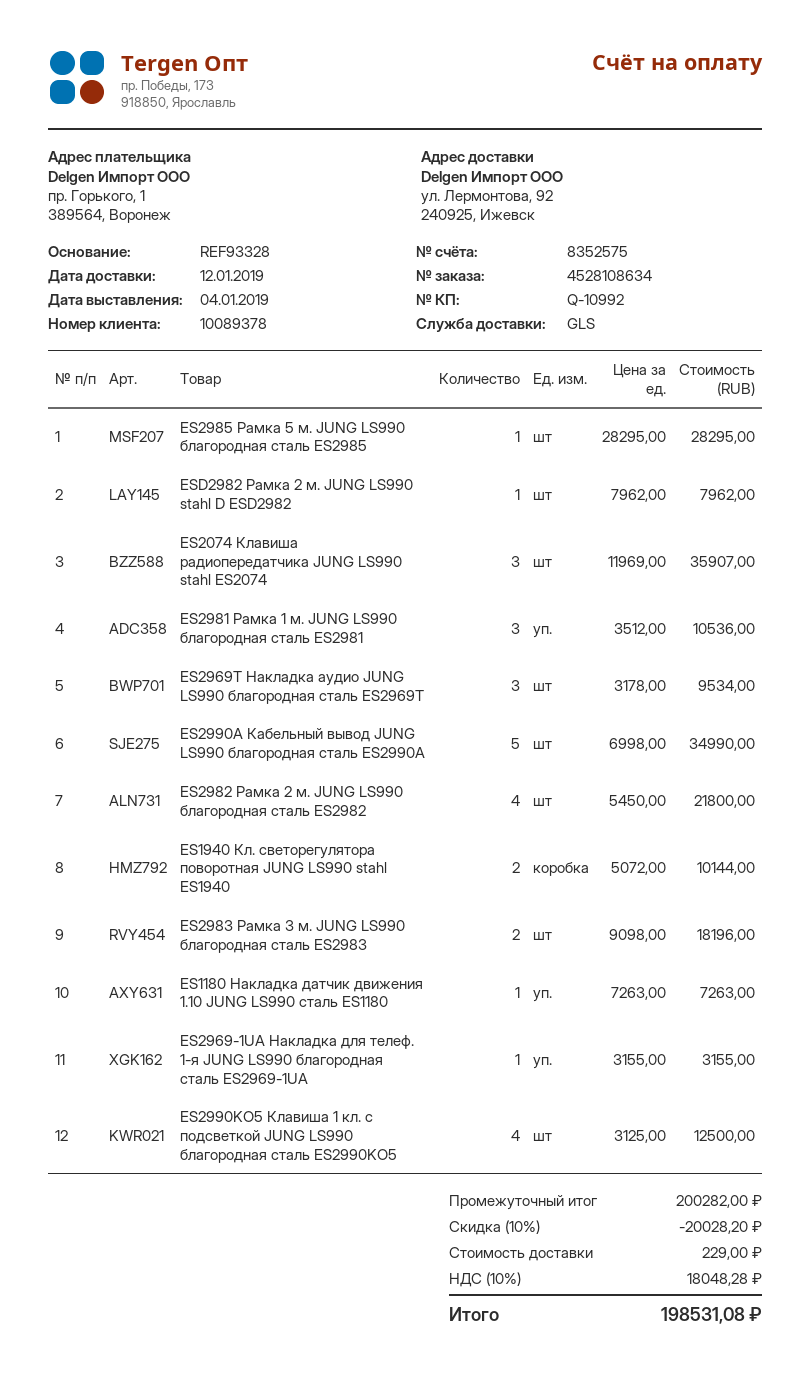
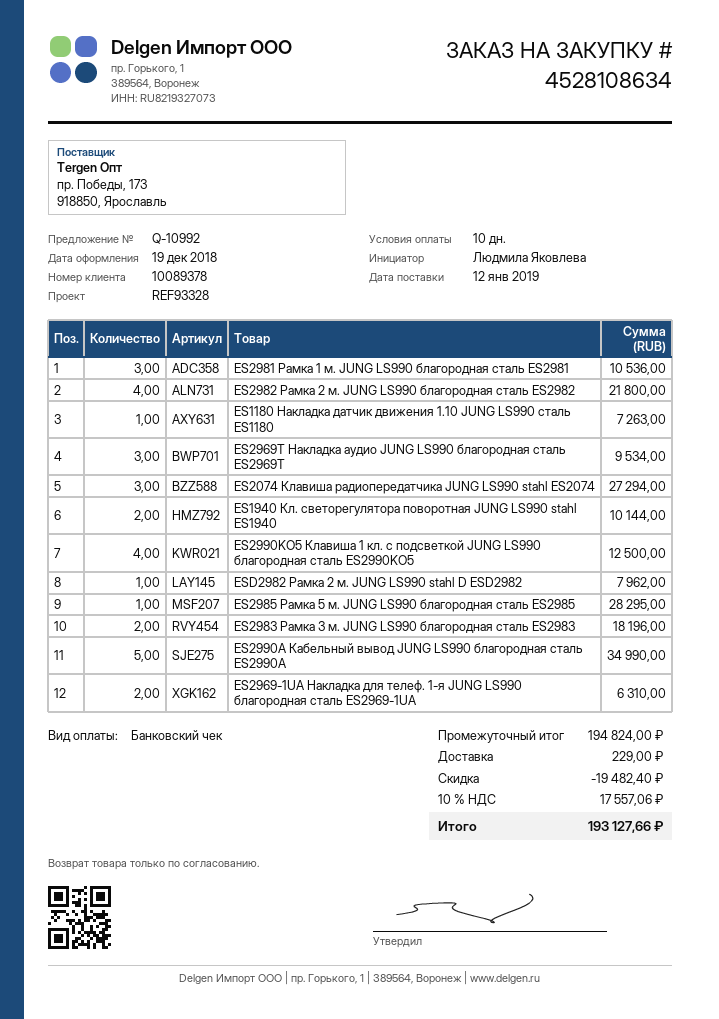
ES2074 Клавиша радиопередатчика JUNG LS990 stahl ES2074: 3 for 35907.00 -> 3 for 27294.00
ES2969-1UA Накладка для телеф. 1-я JUNG LS990 благородная сталь ES2969-1UA: 1 for 3155.00 -> 2 for 6310.00
subtotal: 200282.00 -> 194824.00
discount: 20028.20 -> 19482.40
tax: 10% = 18048.28 -> 10% = 17557.06
total: 198531.08 -> 193127.66

